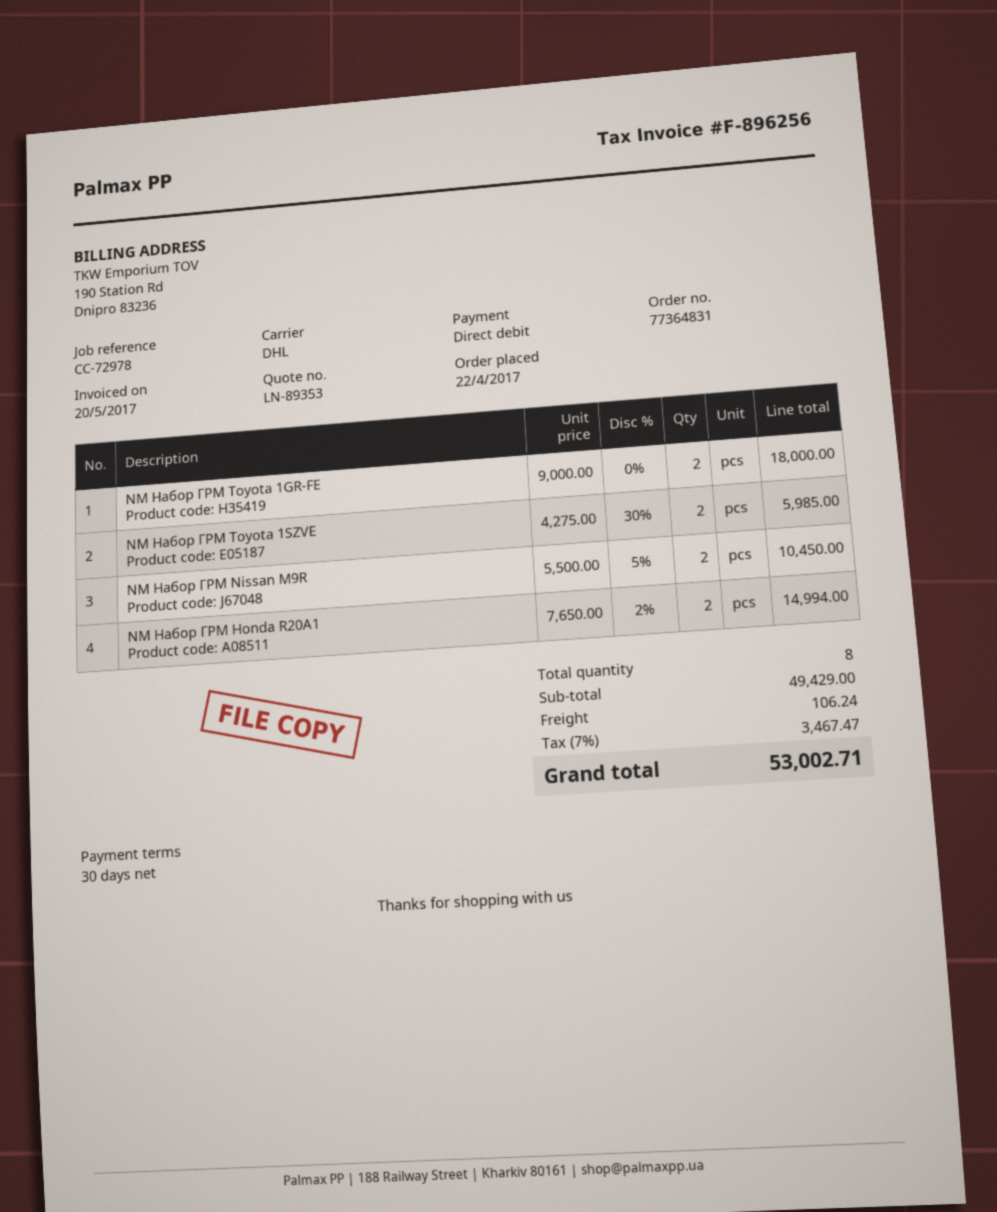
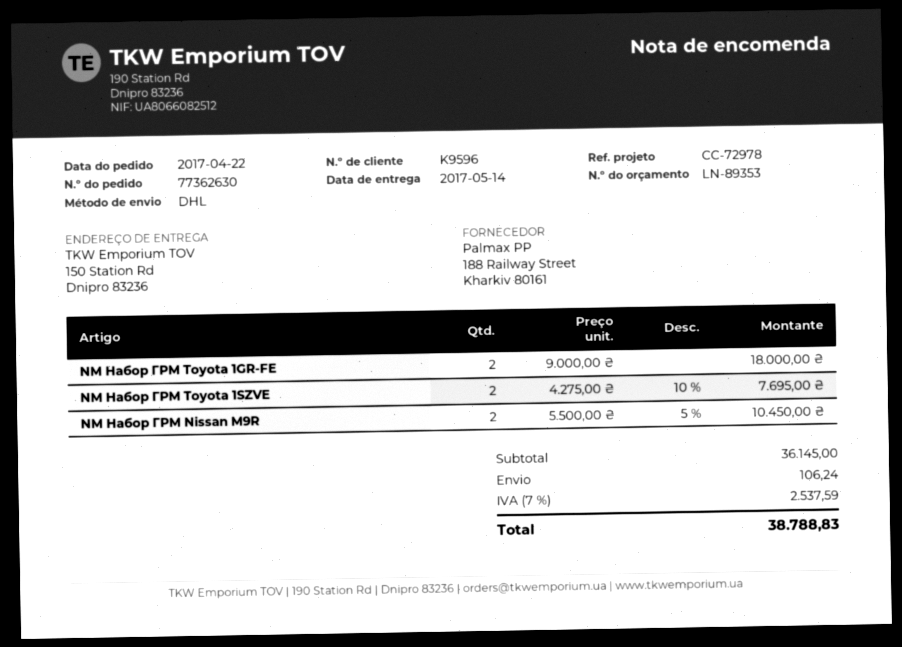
order number: 77364831 -> 77362630
NM Набор ГРМ Toyota 1SZVE: 2 x 4275.00 - 30% = 5985.00 -> 2 x 4275.00 - 10% = 7695.00
NM Набор ГРМ Honda R20A1: 2 x 7650.00 - 2% = 14994.00 -> none
subtotal: 49429.00 -> 36145.00
tax: 7% = 3467.47 -> 7% = 2537.59
total: 53002.71 -> 38788.83

